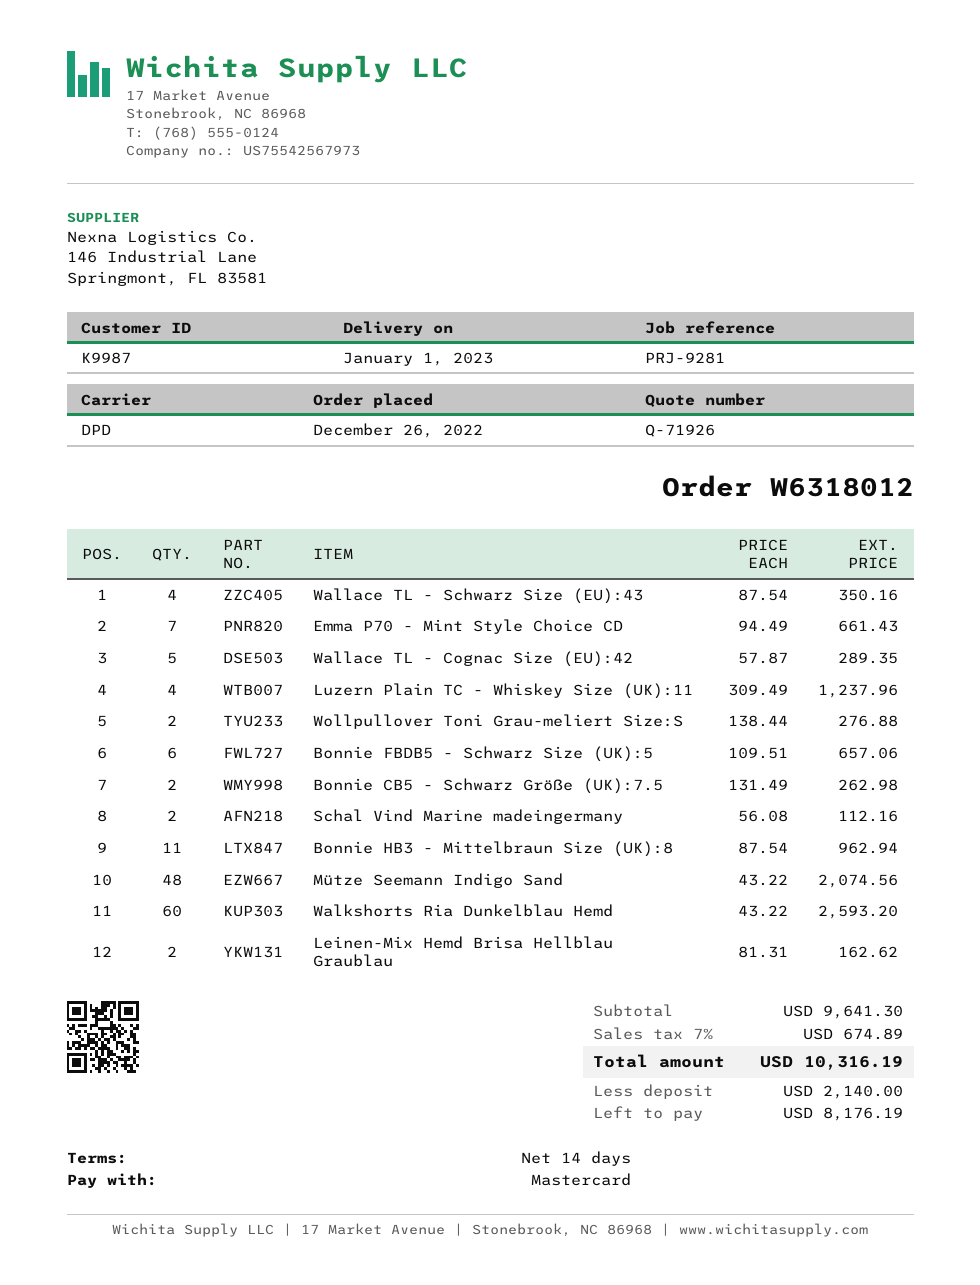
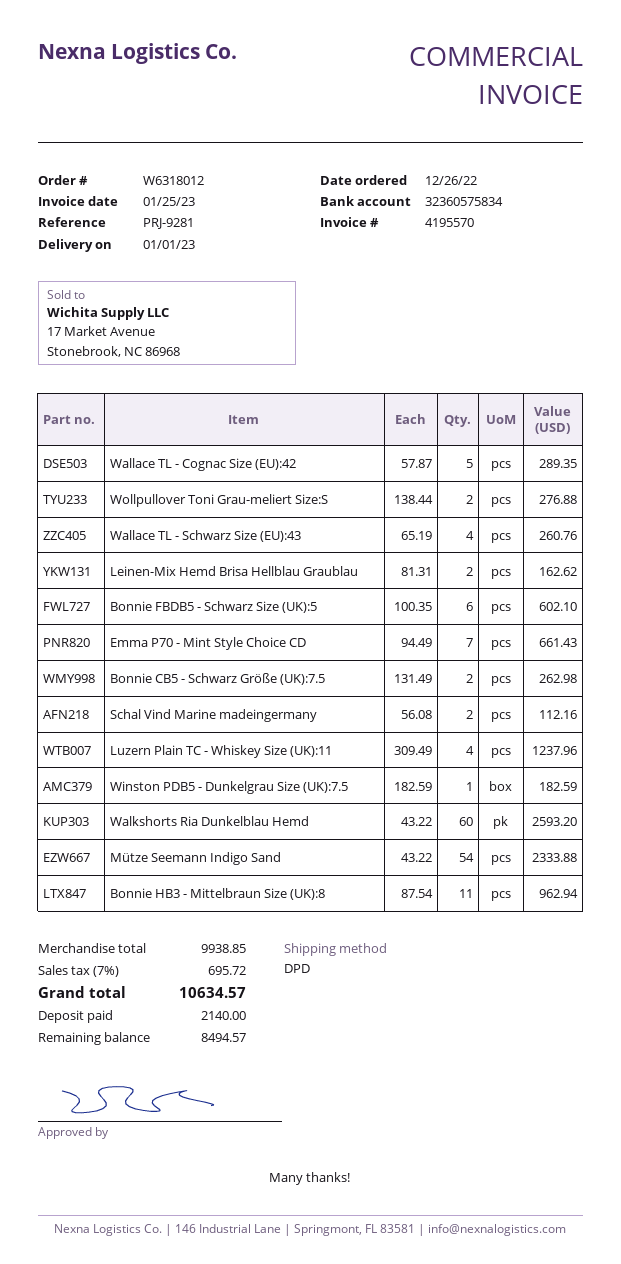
Wallace TL - Schwarz Size (EU):43: 4 x 87.54 = 350.16 -> 4 x 65.19 = 260.76
Bonnie FBDB5 - Schwarz Size (UK):5: 6 x 109.51 = 657.06 -> 6 x 100.35 = 602.10
Mütze Seemann Indigo Sand: 48 x 43.22 = 2074.56 -> 54 x 43.22 = 2333.88
Winston PDB5 - Dunkelgrau Size (UK):7.5: none -> 1 x 182.59 = 182.59
subtotal: 9641.30 -> 9938.85
tax: 7% = 674.89 -> 7% = 695.72
total: 10316.19 -> 10634.57
balance: 8176.19 -> 8494.57

